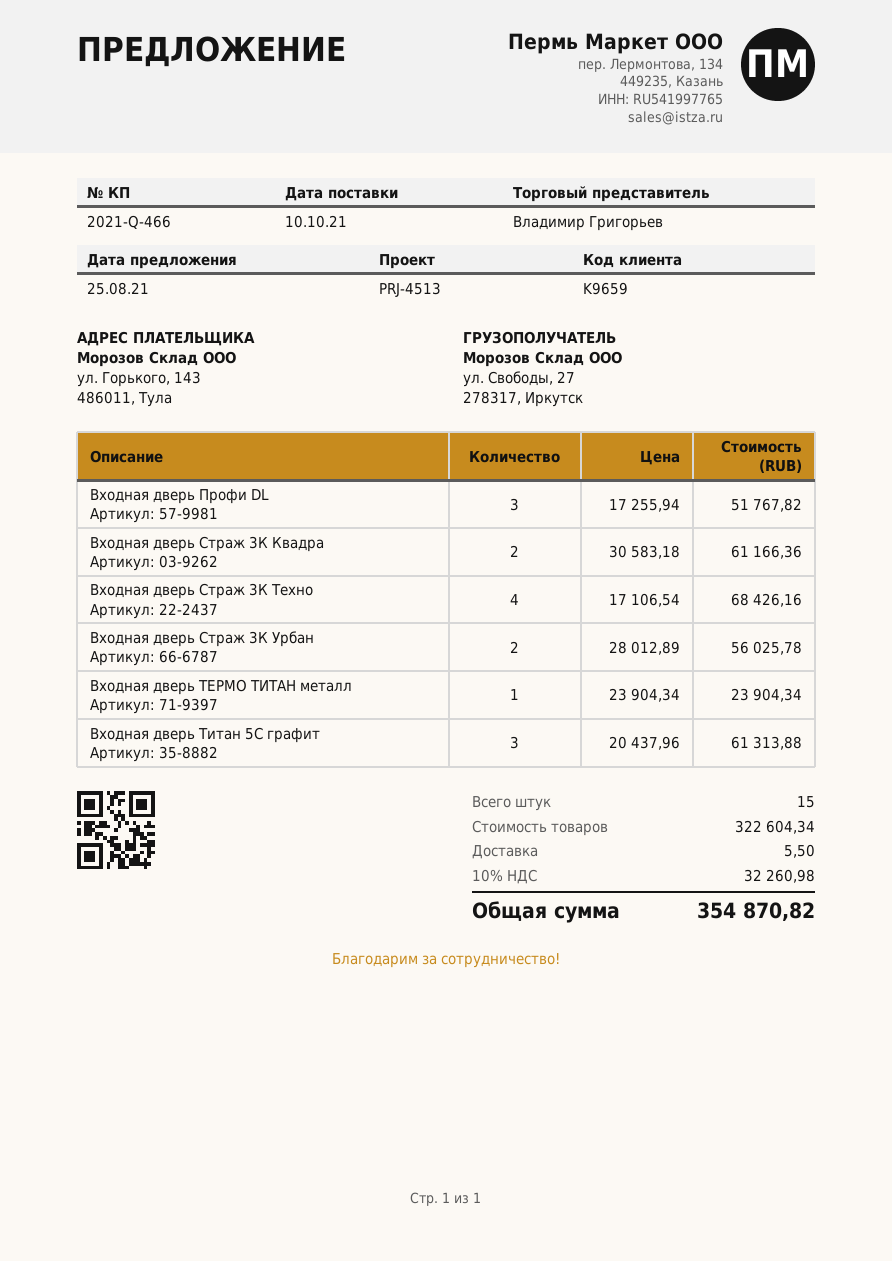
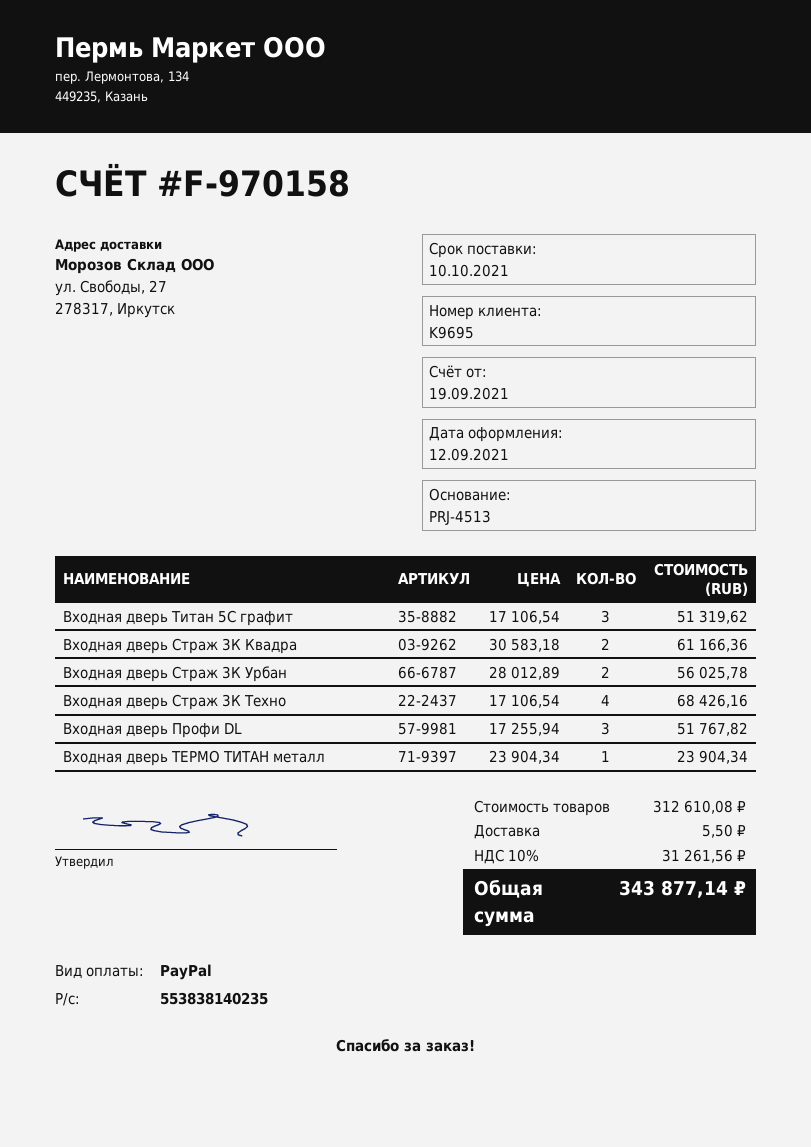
customer number: K9659 -> K9695
Входная дверь Титан 5С графит: 3 x 20437.96 = 61313.88 -> 3 x 17106.54 = 51319.62
subtotal: 322604.34 -> 312610.08
tax: 10% = 32260.98 -> 10% = 31261.56
total: 354870.82 -> 343877.14

